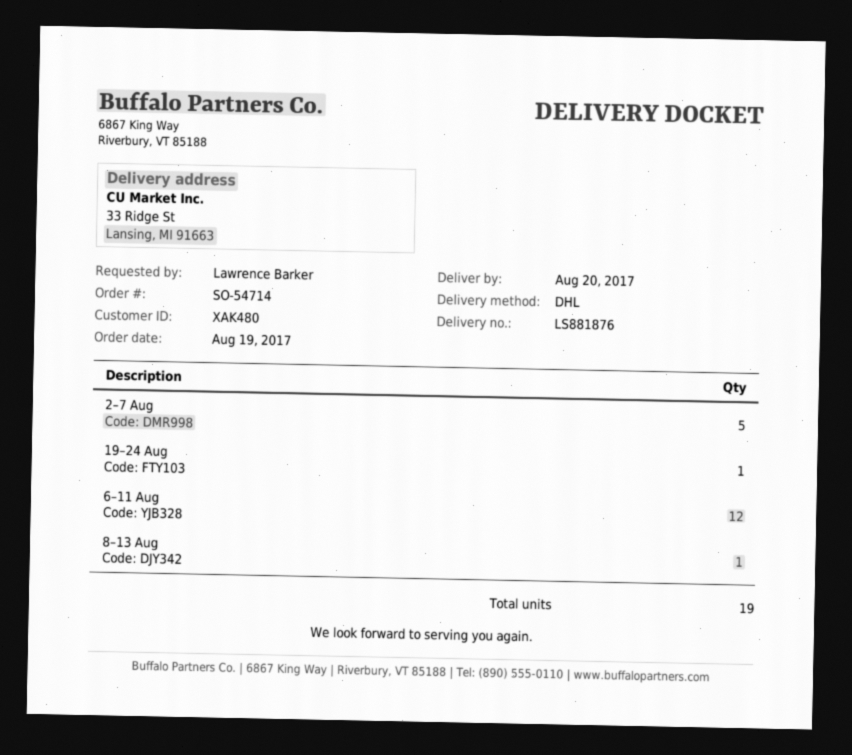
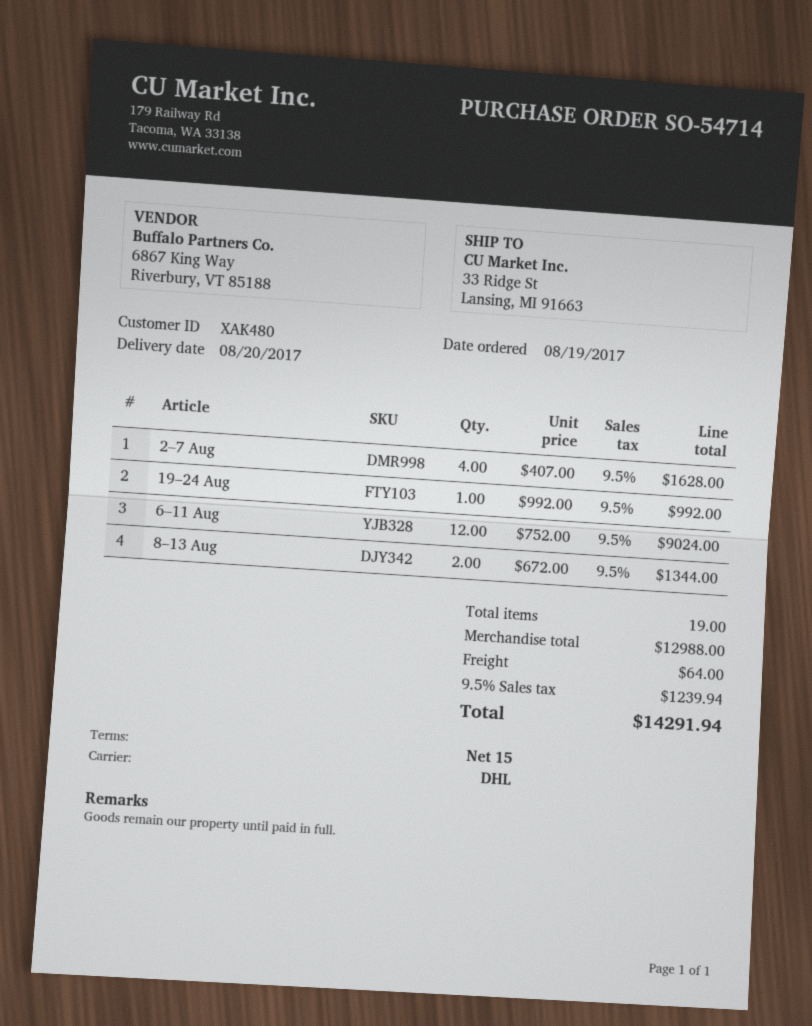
2–7 Aug: 5 -> 4
8–13 Aug: 1 -> 2

